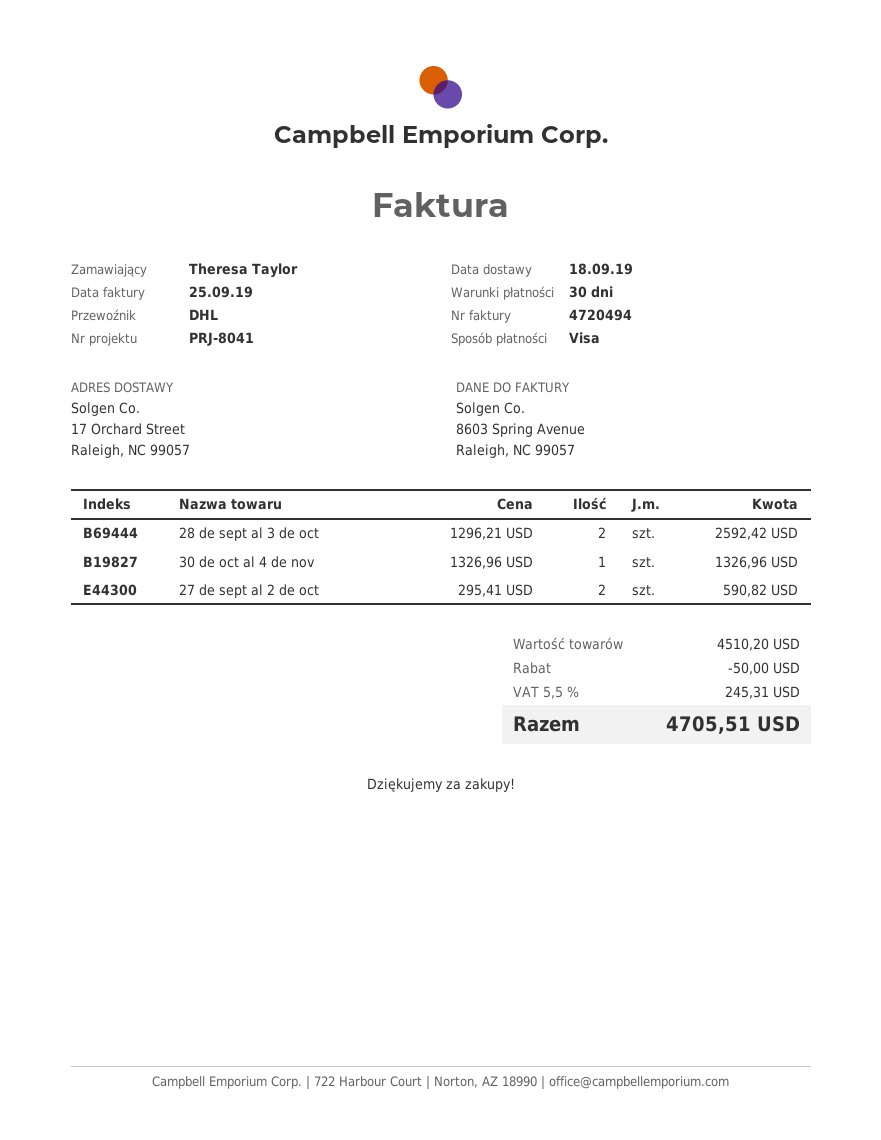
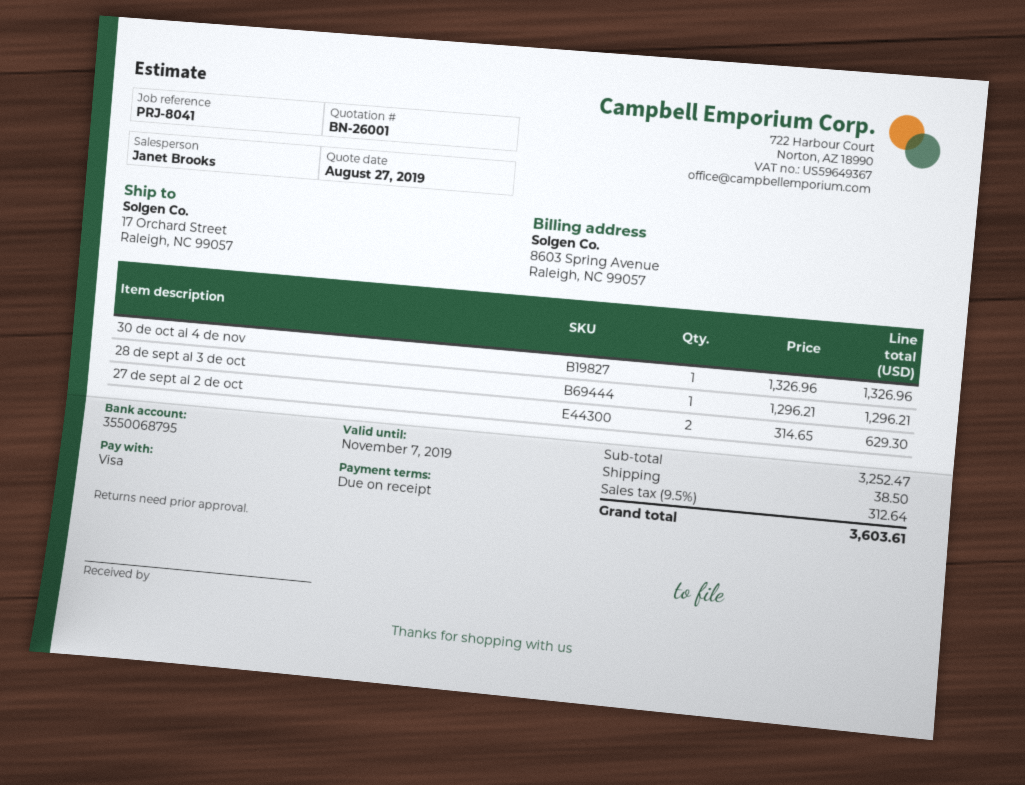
payment terms: 30 days -> on receipt
28 de sept al 3 de oct: 2 x 1296.21 = 2592.42 -> 1 x 1296.21 = 1296.21
27 de sept al 2 de oct: 2 x 295.41 = 590.82 -> 2 x 314.65 = 629.30
subtotal: 4510.20 -> 3252.47
discount: 50.00 -> none
shipping: none -> 38.50
tax: 5.5% = 245.31 -> 9.5% = 312.64
total: 4705.51 -> 3603.61

